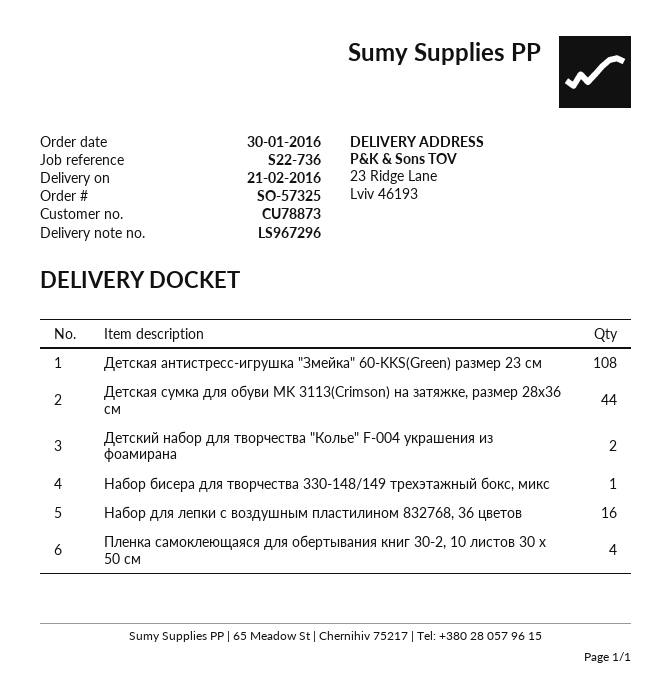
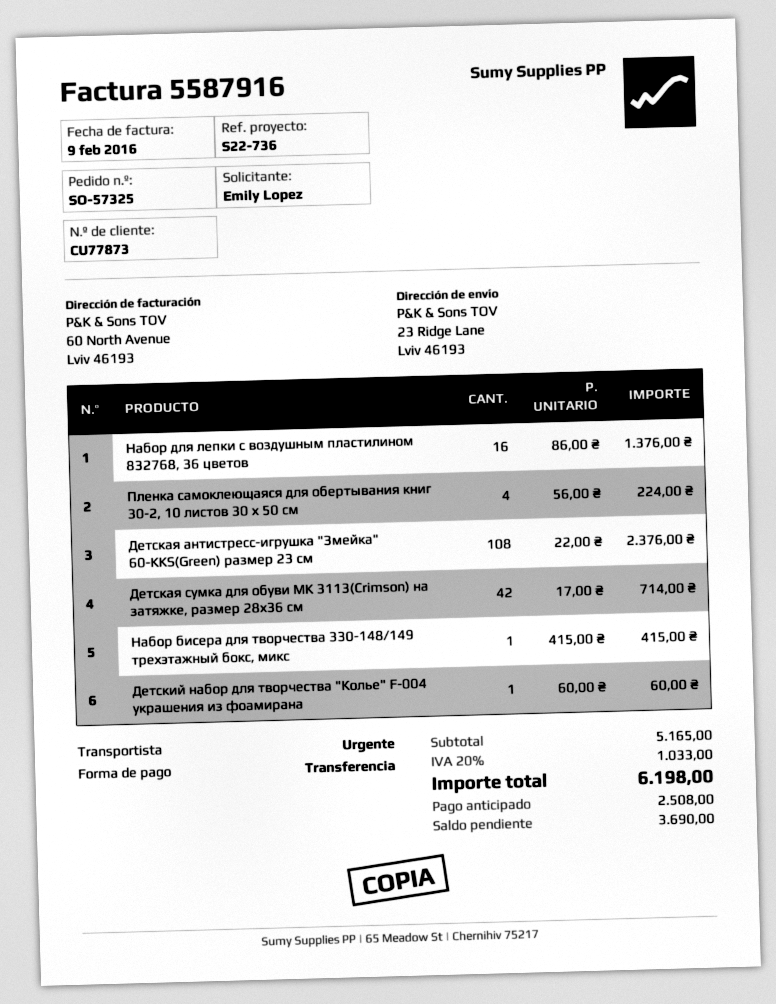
customer number: CU78873 -> CU77873
Детская сумка для обуви MK 3113(Crimson) на затяжке, размер 28х36 см: 44 -> 42
Детский набор для творчества "Колье" F-004 украшения из фоамирана: 2 -> 1

